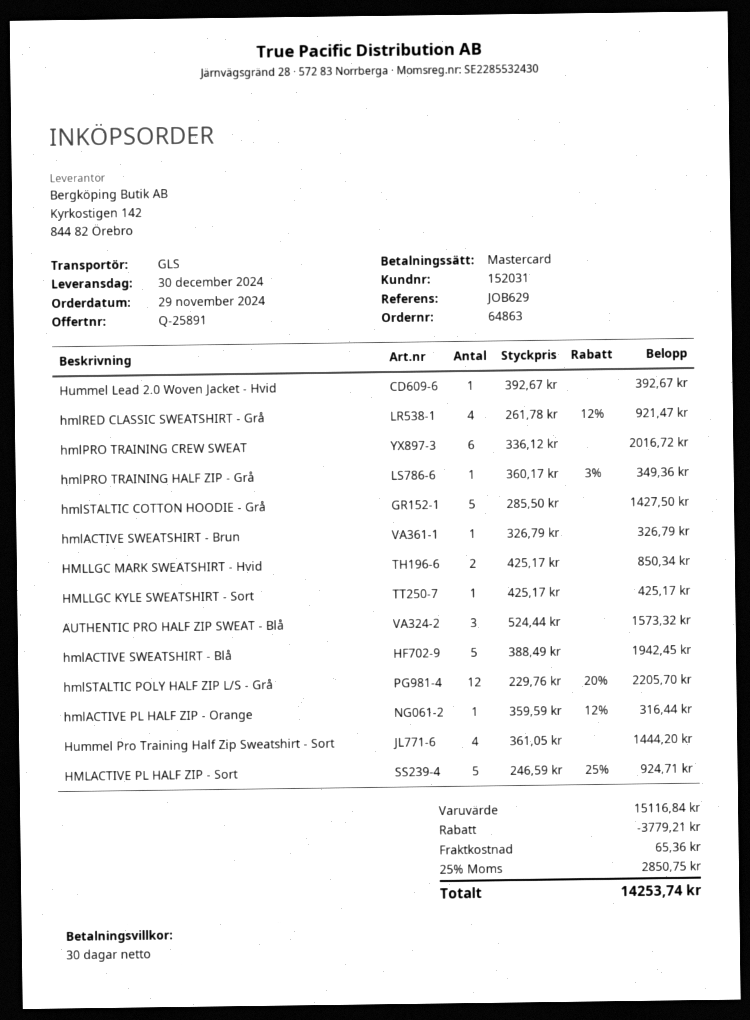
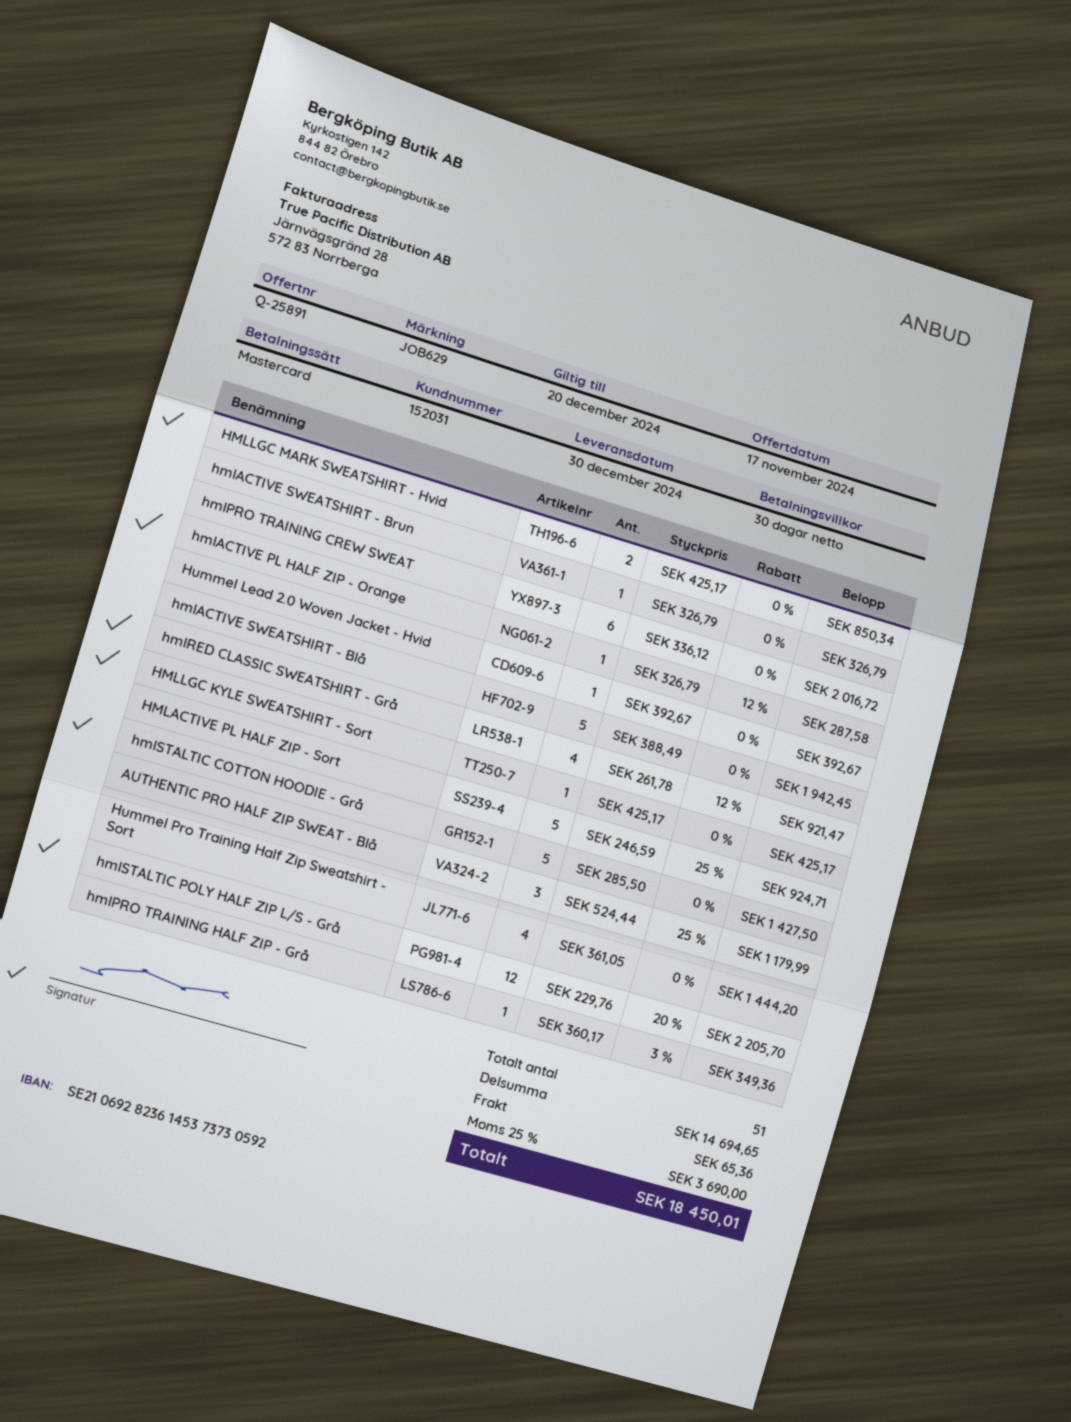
AUTHENTIC PRO HALF ZIP SWEAT - Blå: 3 x 524.44 = 1573.32 -> 3 x 524.44 - 25% = 1179.99
hmlACTIVE PL HALF ZIP - Orange: 1 x 359.59 - 12% = 316.44 -> 1 x 326.79 - 12% = 287.58
subtotal: 15116.84 -> 14694.65
discount: 3779.21 -> none
tax: 25% = 2850.75 -> 25% = 3690.00
total: 14253.74 -> 18450.01

